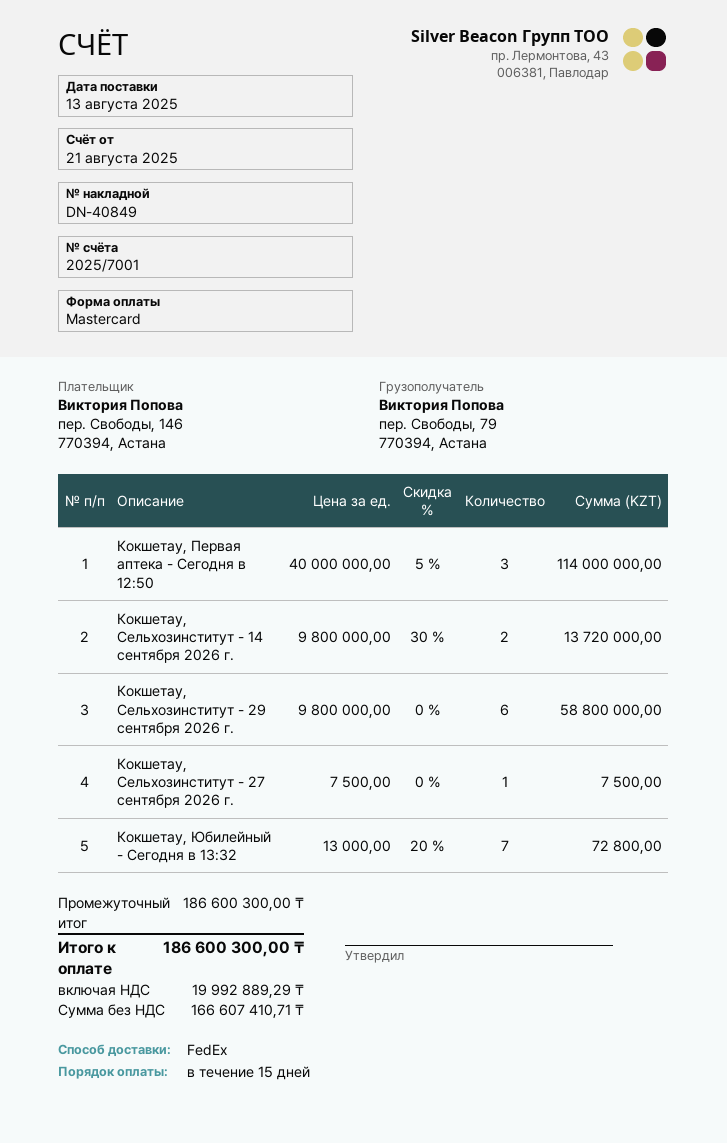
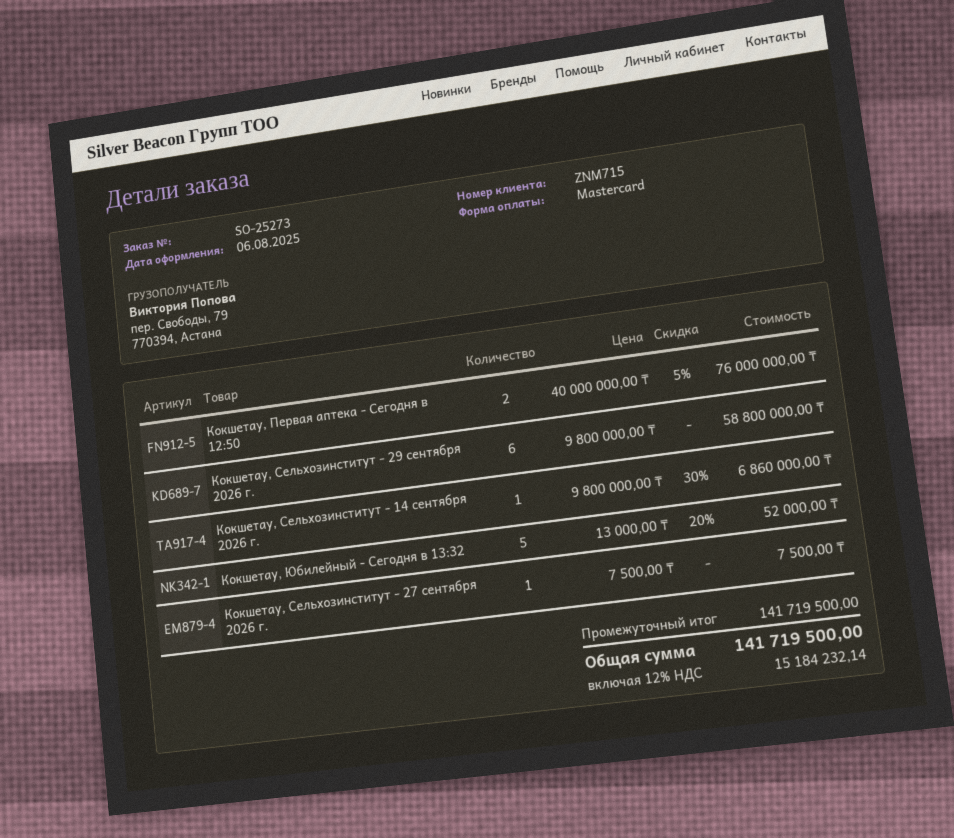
Кокшетау, Первая аптека - Сегодня в 12:50: 3 x 40000000.00 - 5% = 114000000.00 -> 2 x 40000000.00 - 5% = 76000000.00
Кокшетау, Сельхозинститут - 14 сентября 2026 г.: 2 x 9800000.00 - 30% = 13720000.00 -> 1 x 9800000.00 - 30% = 6860000.00
Кокшетау, Юбилейный - Сегодня в 13:32: 7 x 13000.00 - 20% = 72800.00 -> 5 x 13000.00 - 20% = 52000.00
subtotal: 186600300.00 -> 141719500.00
tax: 19992889.29 -> 15184232.14
total: 186600300.00 -> 141719500.00

